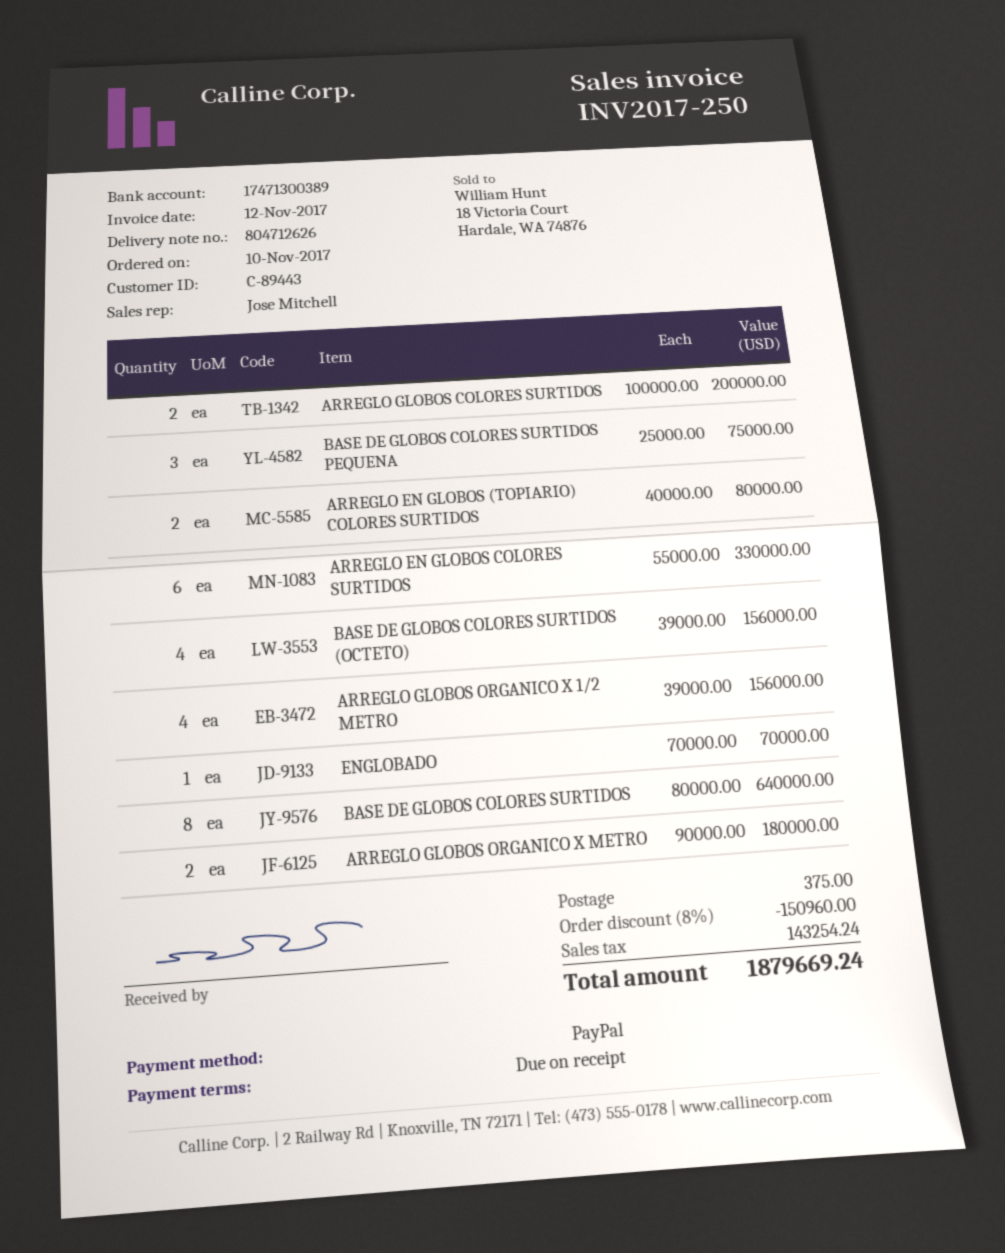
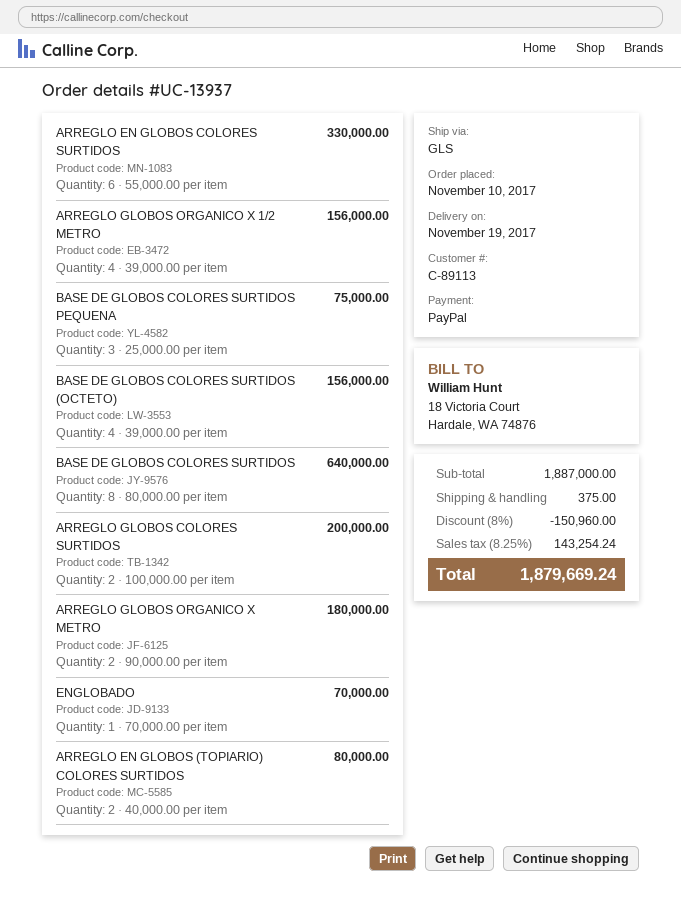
customer number: C-89443 -> C-89113

